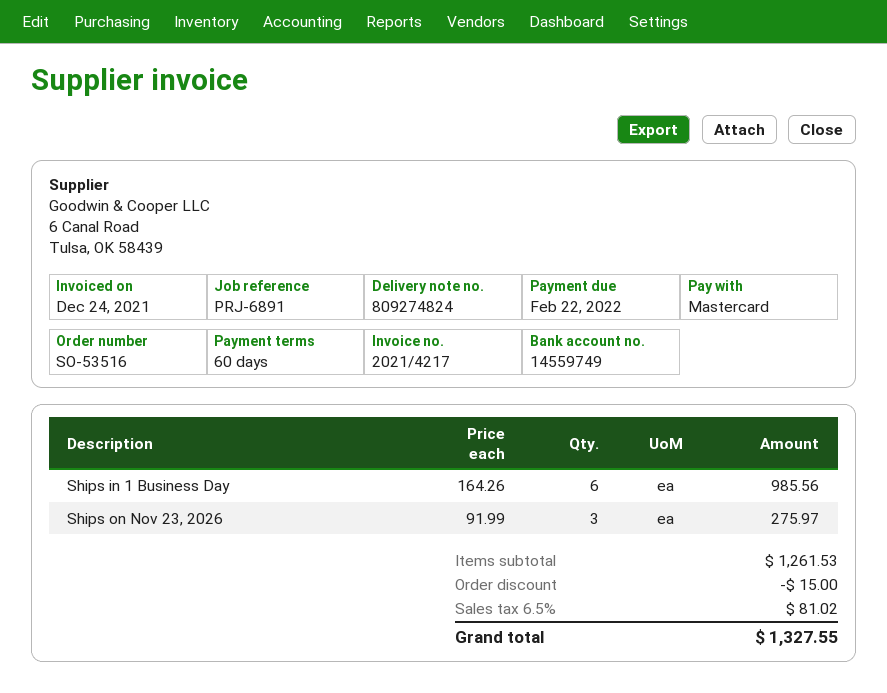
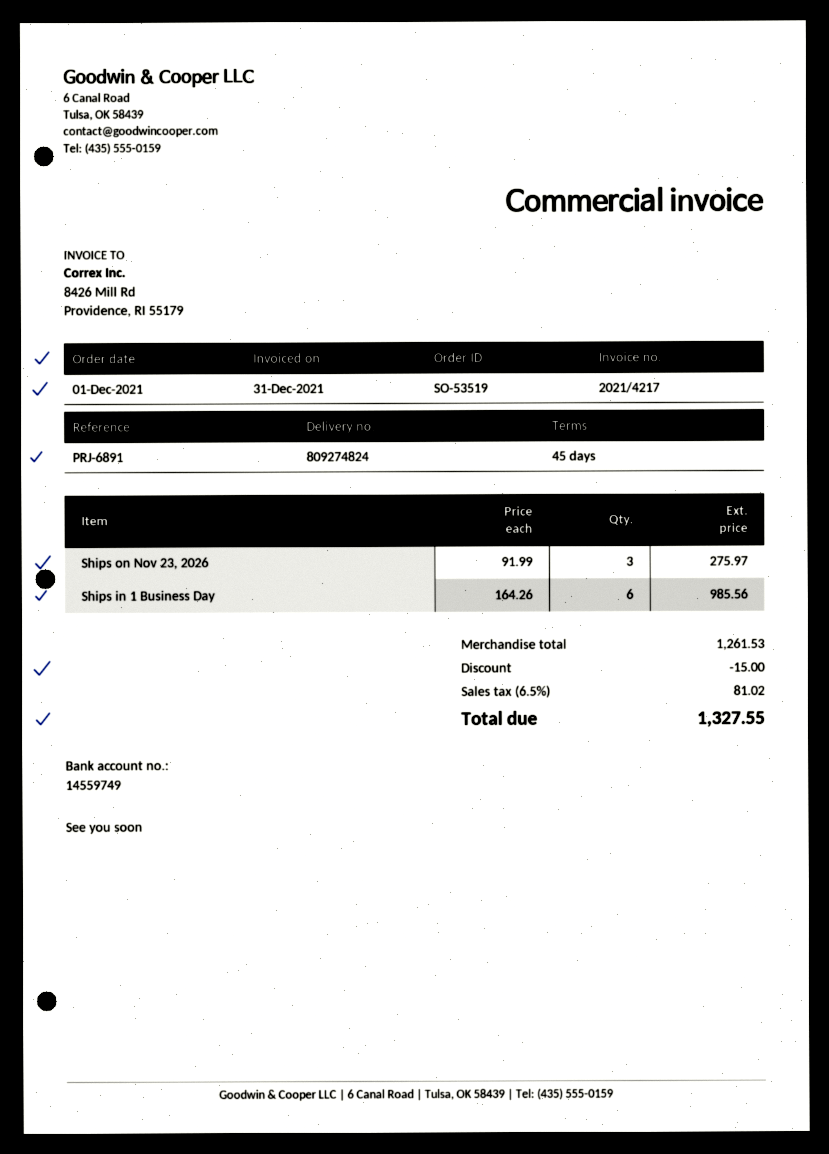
order number: SO-53516 -> SO-53519
invoice date: 2021-12-24 -> 2021-12-31
payment terms: 60 days -> 45 days

